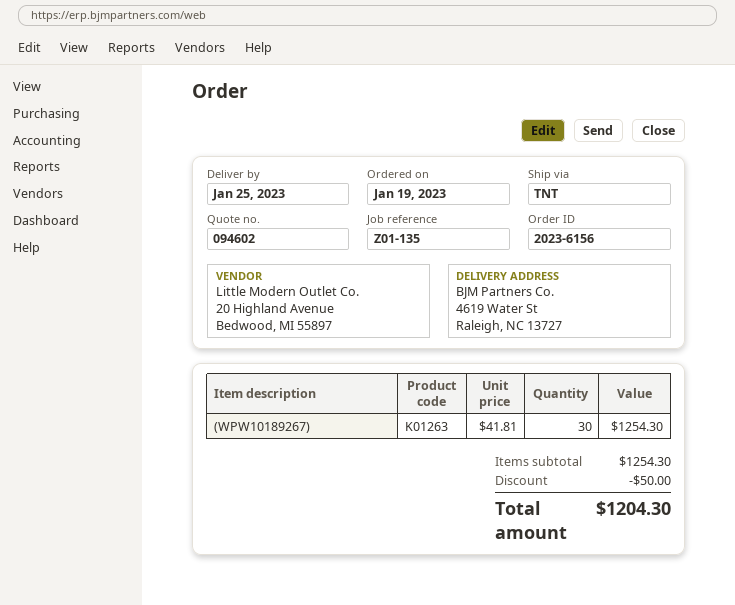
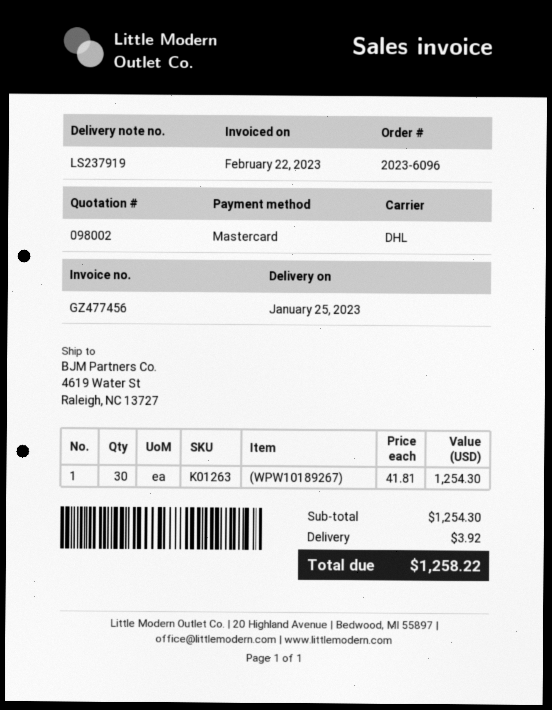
quote number: 094602 -> 098002
order number: 2023-6156 -> 2023-6096
shipping method: TNT -> DHL
discount: 50.00 -> none
shipping: none -> 3.92
total: 1204.30 -> 1258.22

